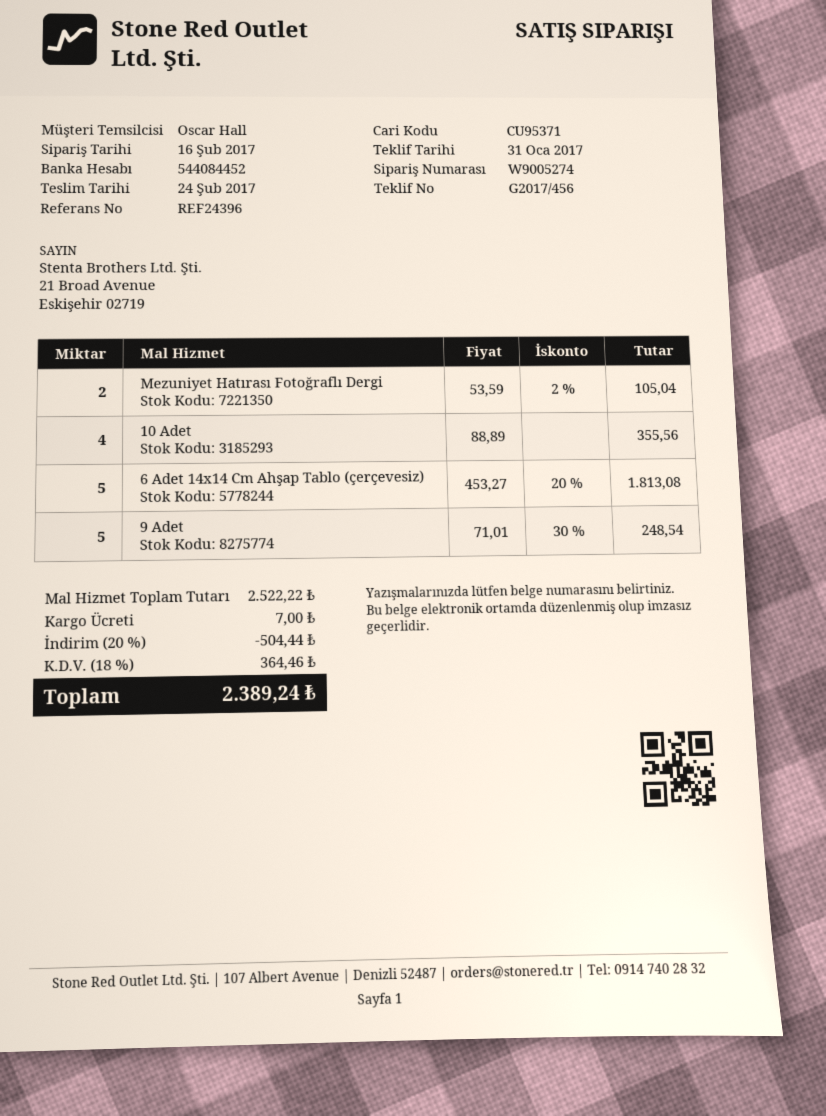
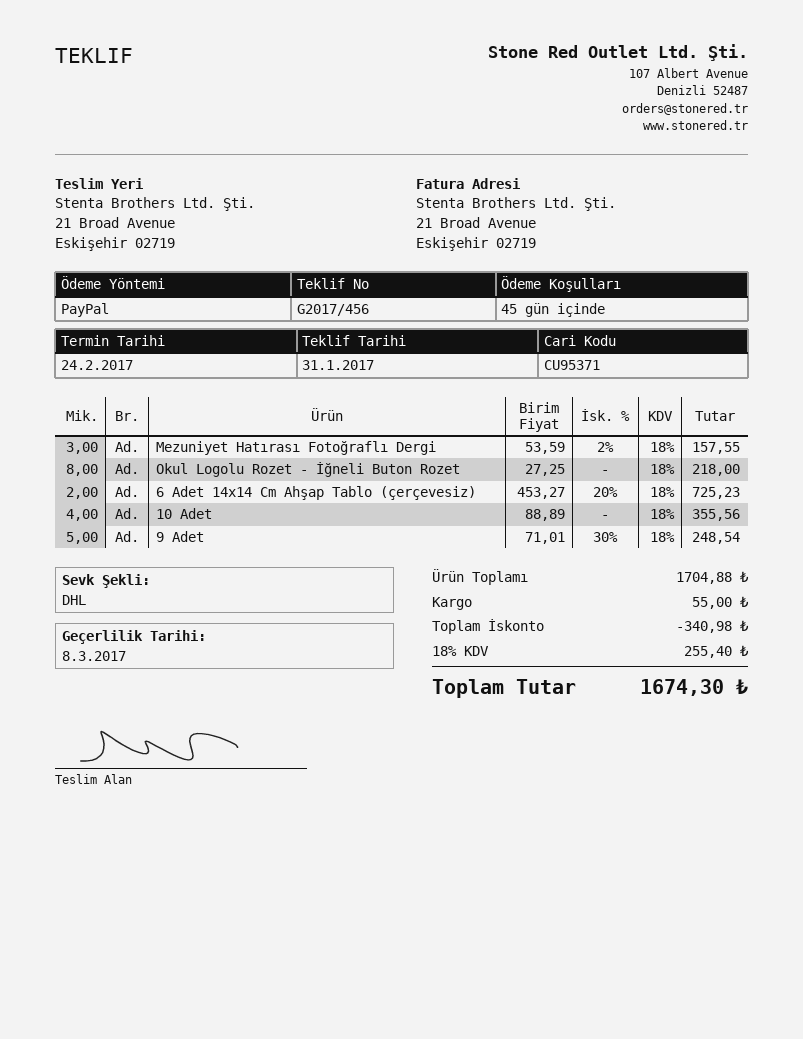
Mezuniyet Hatırası Fotoğraflı Dergi: 2 x 53.59 - 2% = 105.04 -> 3 x 53.59 - 2% = 157.55
6 Adet 14x14 Cm Ahşap Tablo (çerçevesiz): 5 x 453.27 - 20% = 1813.08 -> 2 x 453.27 - 20% = 725.23
Okul Logolu Rozet - İğneli Buton Rozet: none -> 8 x 27.25 = 218.00
subtotal: 2522.22 -> 1704.88
discount: 504.44 -> 340.98
shipping: 7.00 -> 55.00
tax: 18% = 364.46 -> 18% = 255.40
total: 2389.24 -> 1674.30

